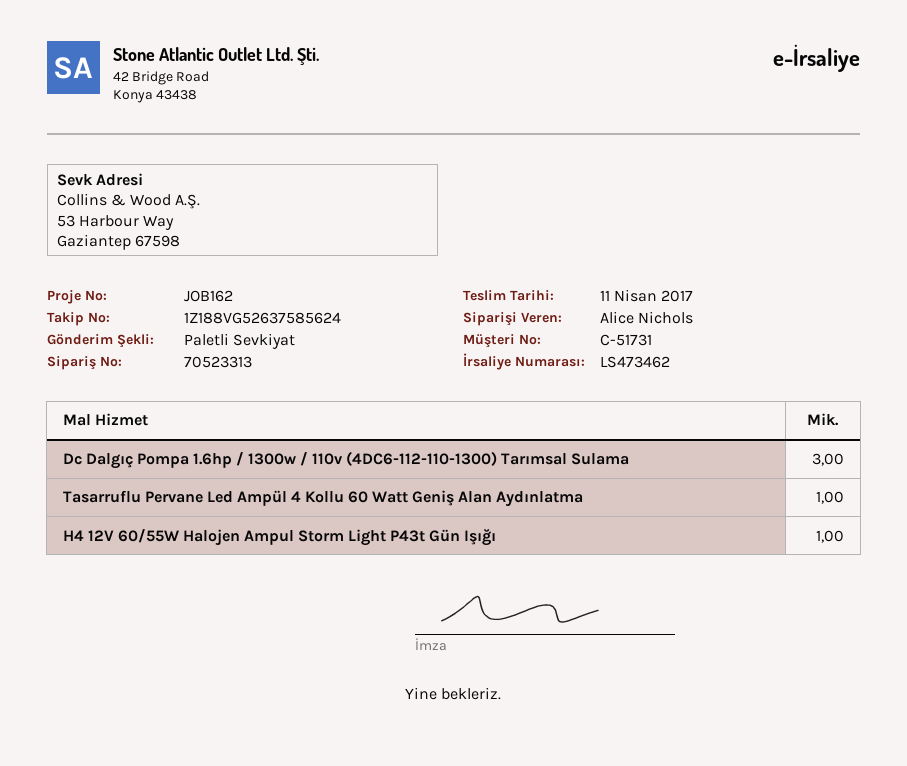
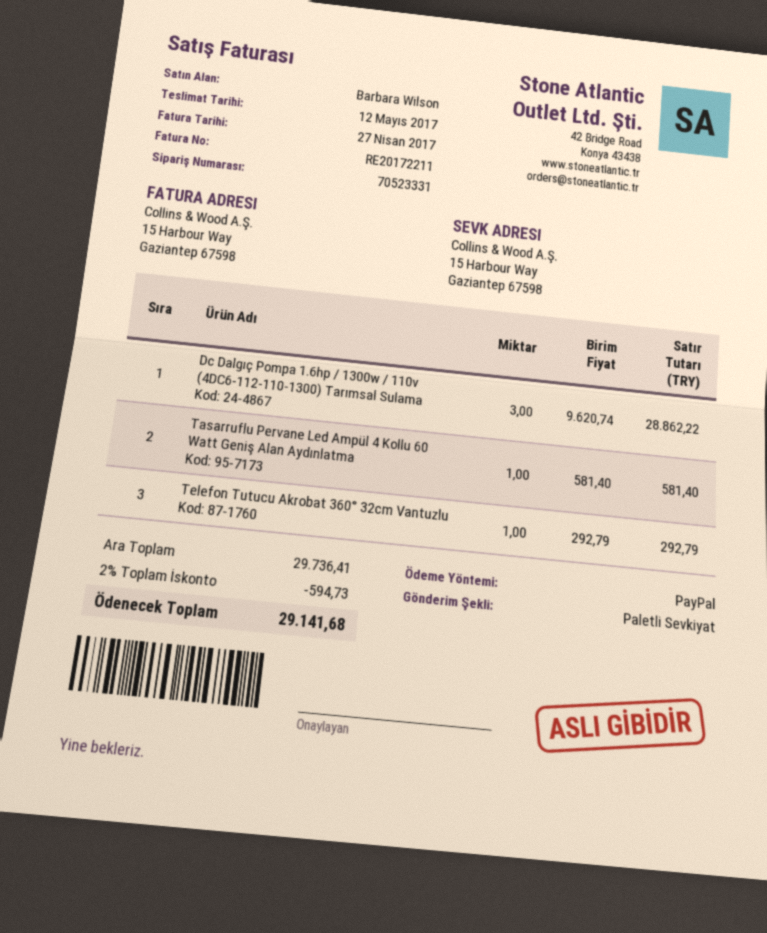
order number: 70523313 -> 70523331
delivery date: 2017-04-11 -> 2017-05-12
ordered by: Alice Nichols -> Barbara Wilson
ship to: 53 Harbour Way, Gaziantep 67598 -> 15 Harbour Way, Gaziantep 67598
H4 12V 60/55W Halojen Ampul Storm Light P43t Gün Işığı: 1 -> none
Telefon Tutucu Akrobat 360° 32cm Vantuzlu: none -> 1

